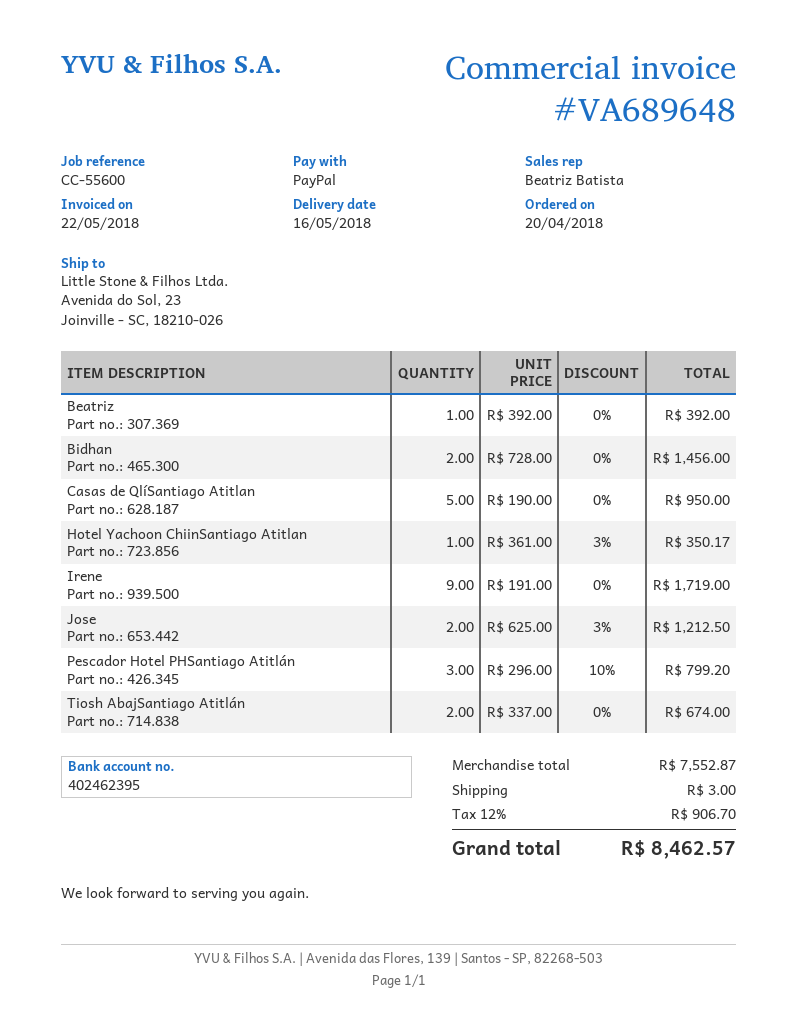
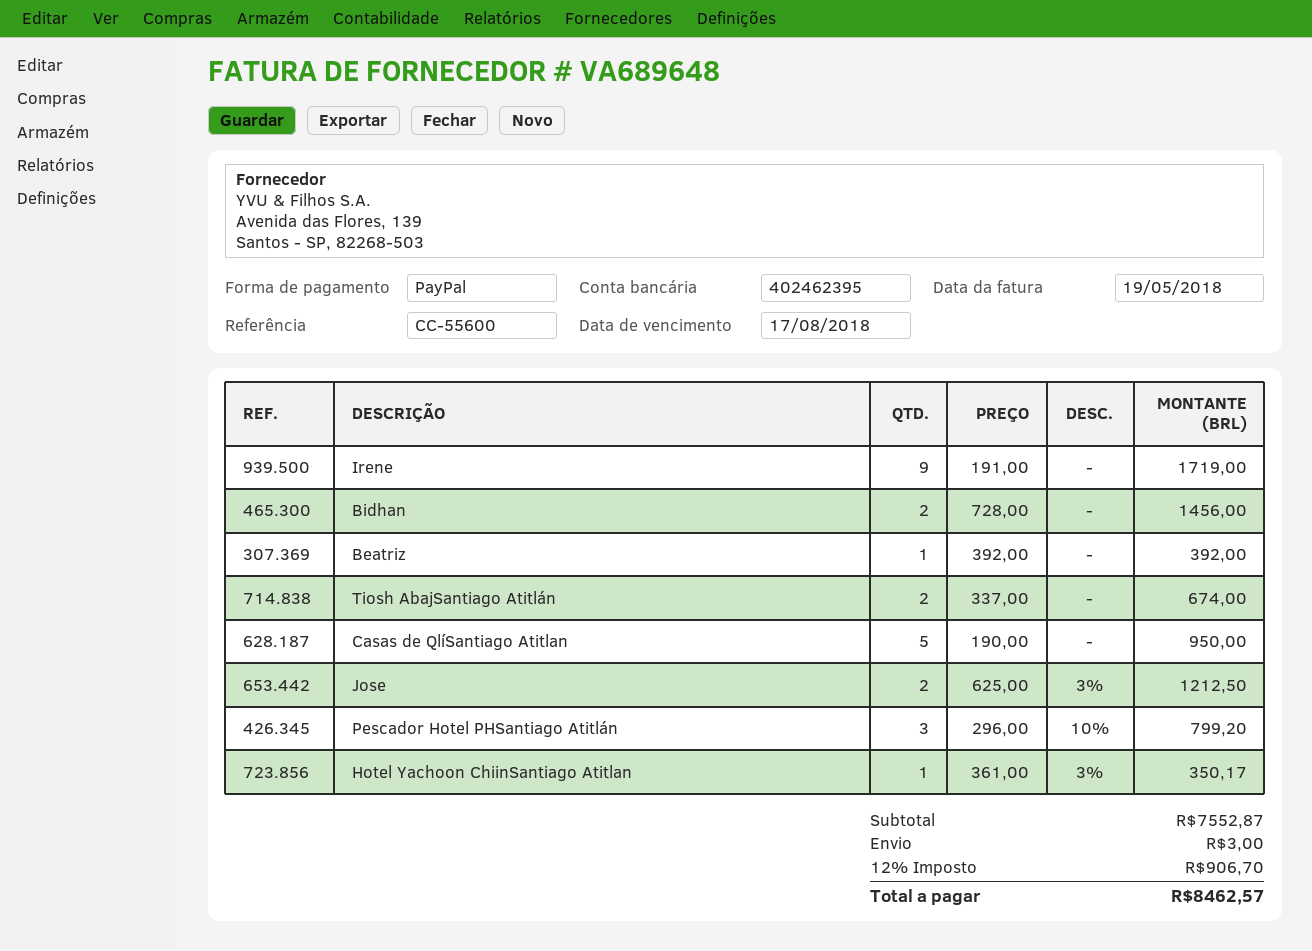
invoice date: 2018-05-22 -> 2018-05-19

